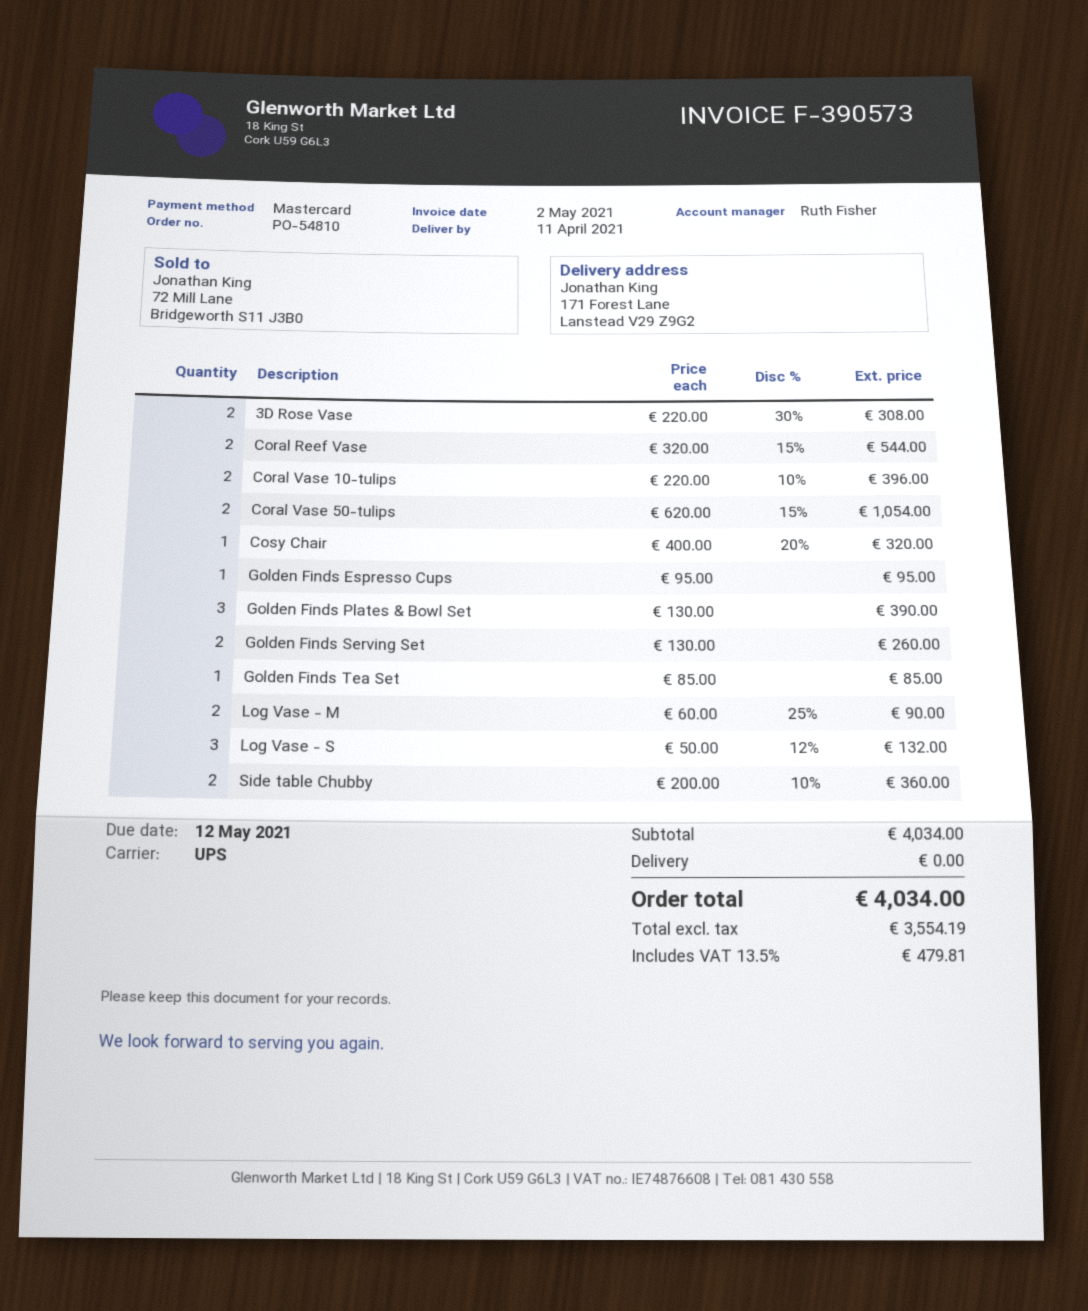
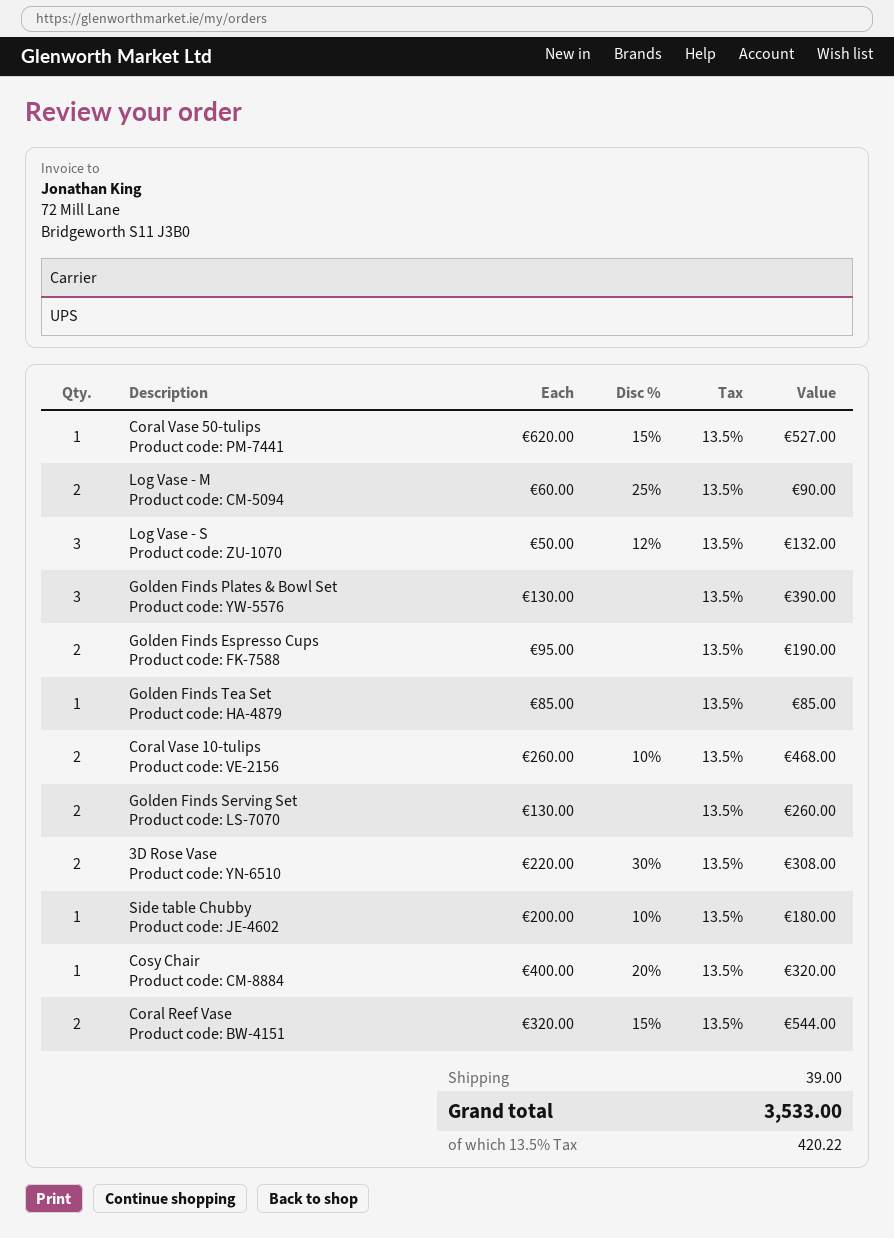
Coral Vase 10-tulips: 2 x 220.00 - 10% = 396.00 -> 2 x 260.00 - 10% = 468.00
Coral Vase 50-tulips: 2 x 620.00 - 15% = 1054.00 -> 1 x 620.00 - 15% = 527.00
Golden Finds Espresso Cups: 1 x 95.00 = 95.00 -> 2 x 95.00 = 190.00
Side table Chubby: 2 x 200.00 - 10% = 360.00 -> 1 x 200.00 - 10% = 180.00
shipping: 0.00 -> 39.00
tax: 13.5% = 479.81 -> 13.5% = 420.22
total: 4034.00 -> 3533.00

